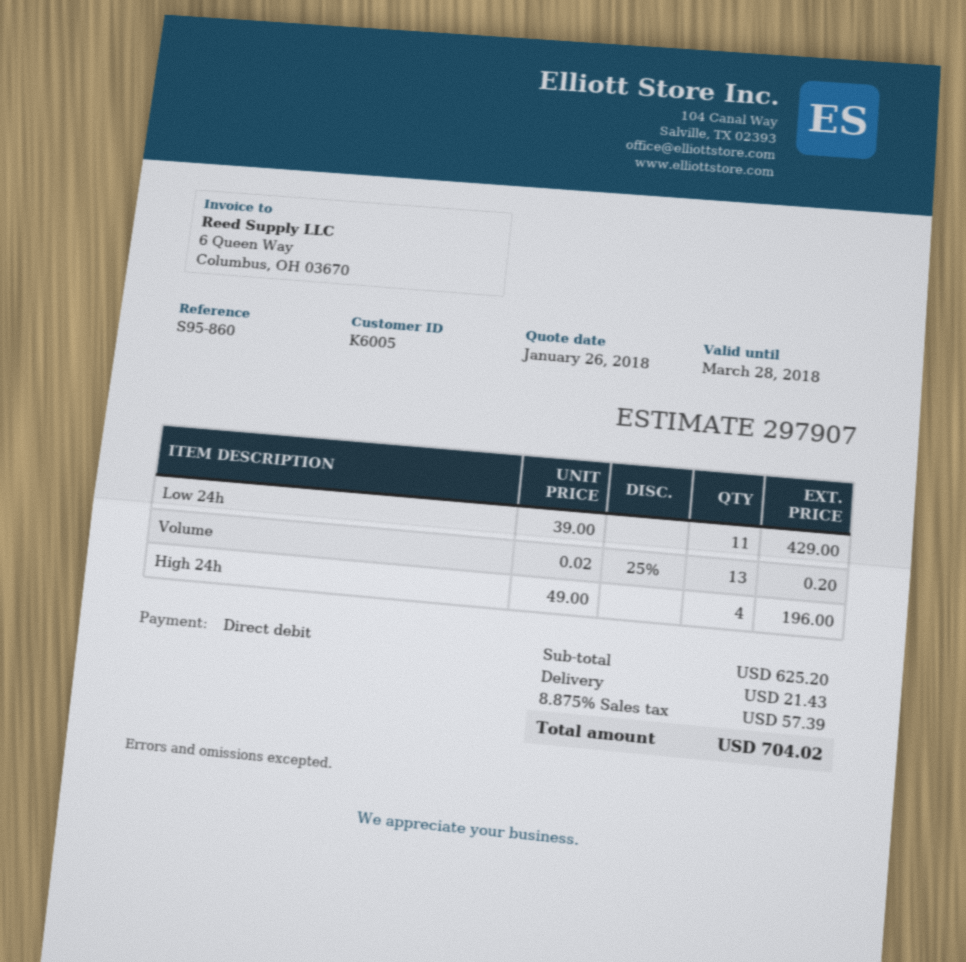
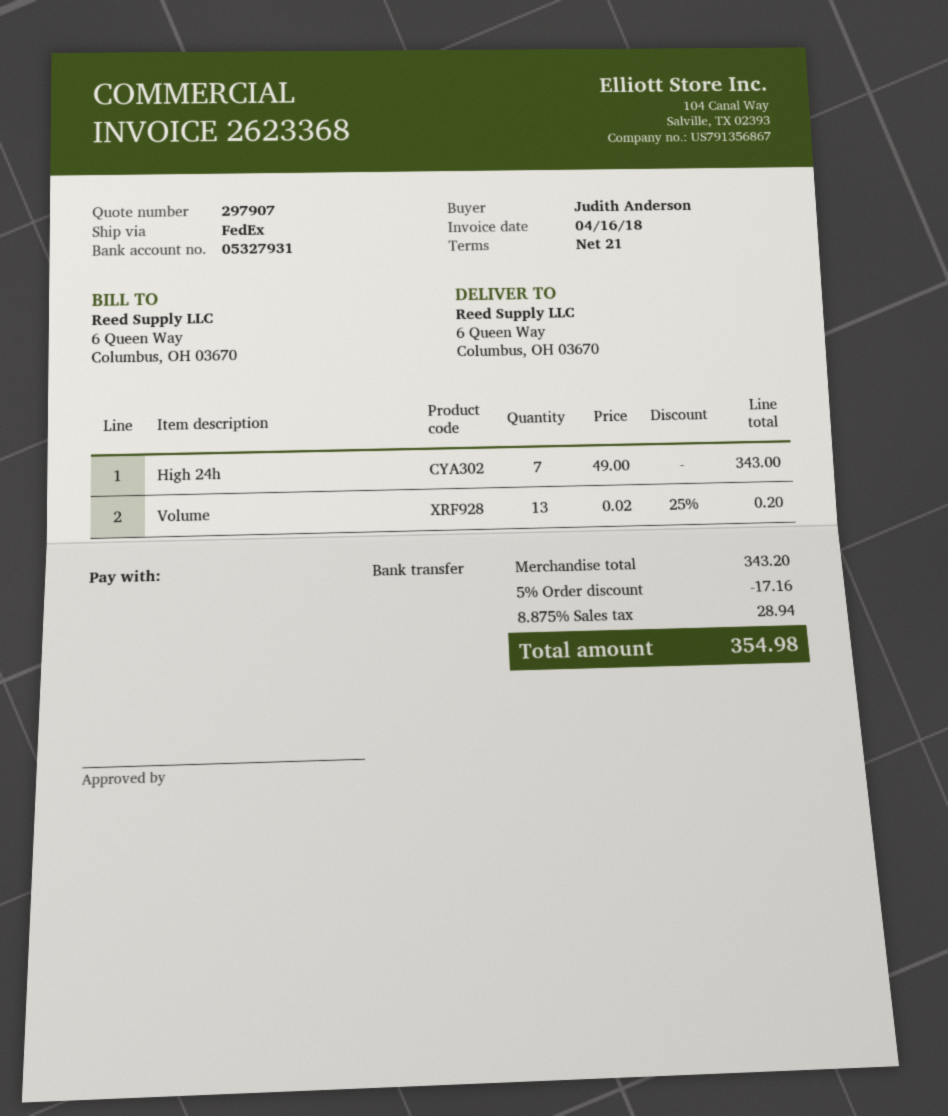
payment method: direct debit -> bank transfer
Low 24h: 11 x 39.00 = 429.00 -> none
High 24h: 4 x 49.00 = 196.00 -> 7 x 49.00 = 343.00
subtotal: 625.20 -> 343.20
discount: none -> 5% = 17.16
shipping: 21.43 -> none
tax: 8.875% = 57.39 -> 8.875% = 28.94
total: 704.02 -> 354.98

